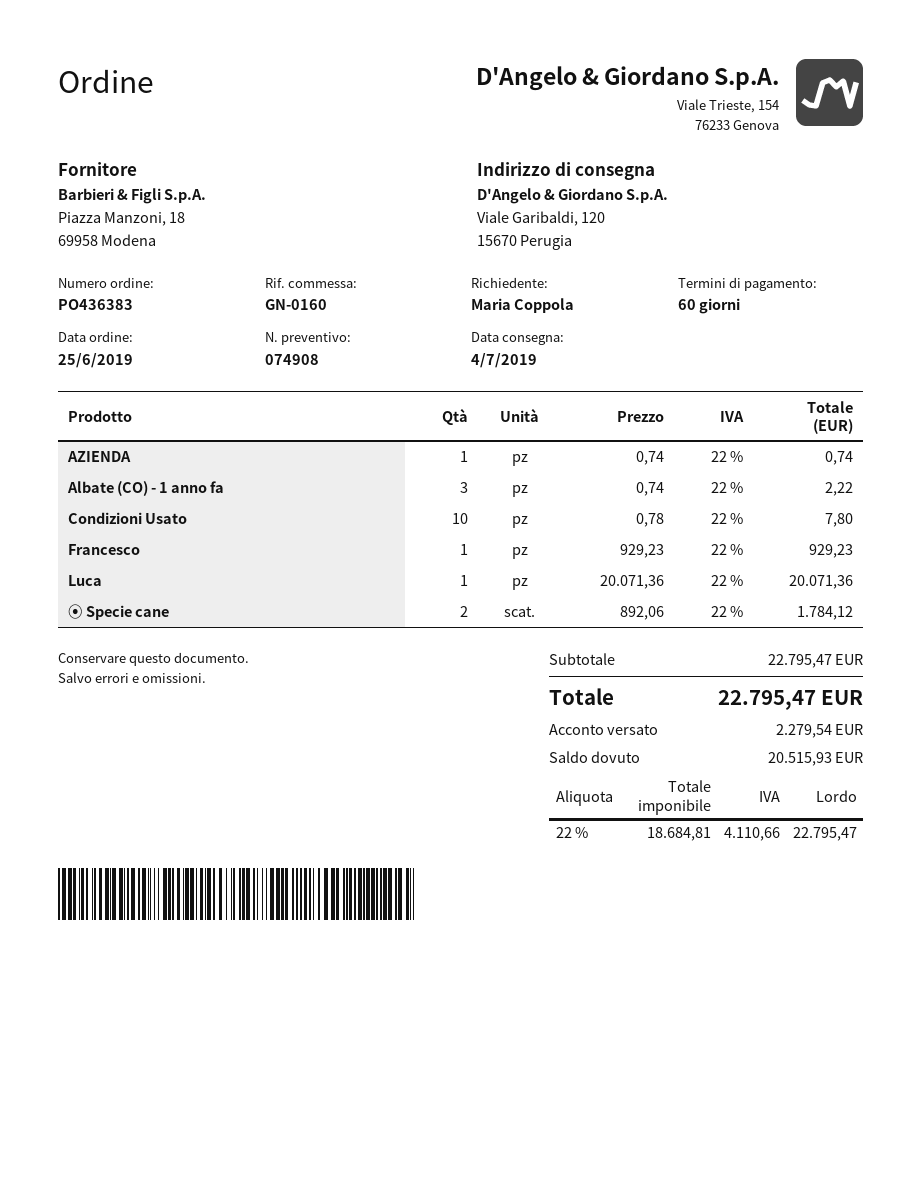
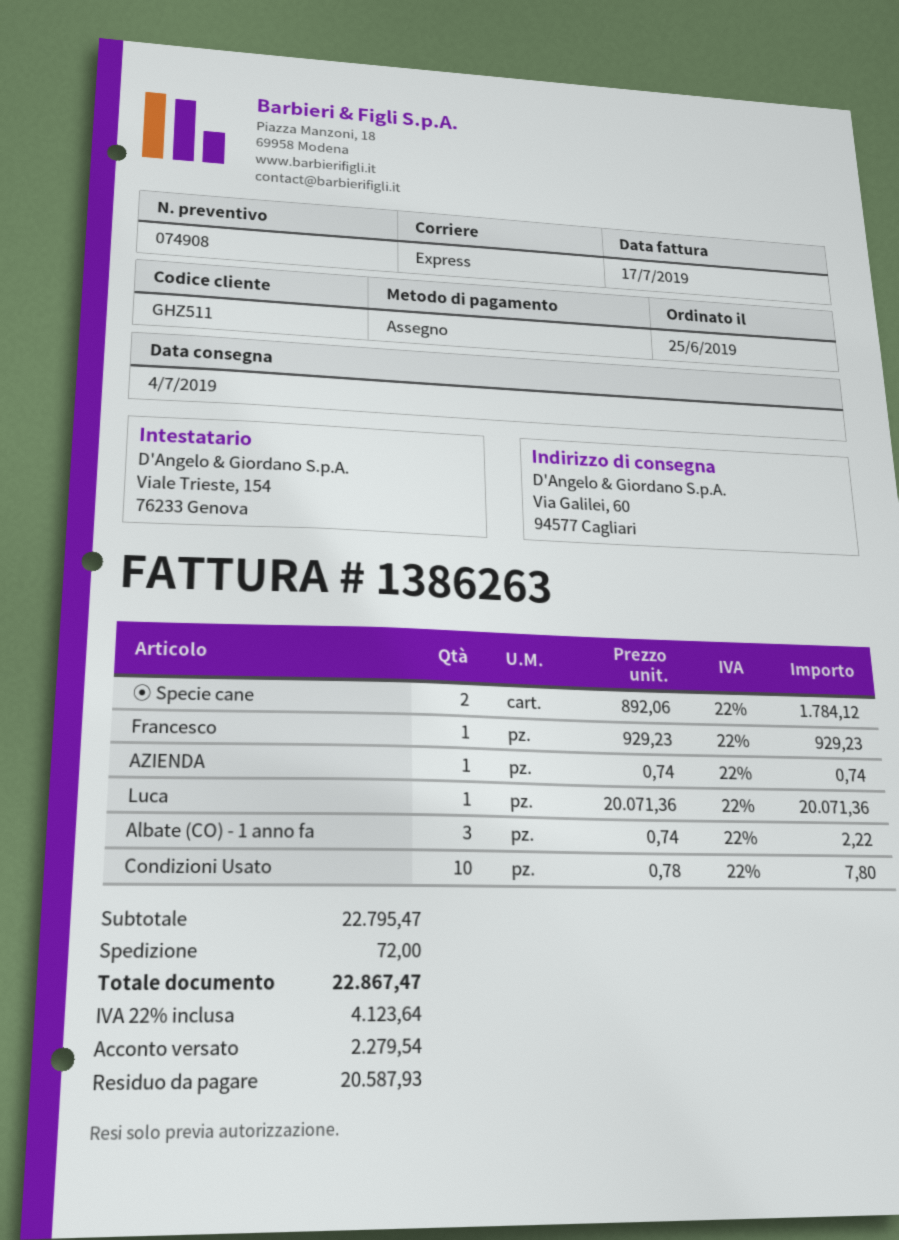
ship to: Viale Garibaldi, 120, 15670 Perugia -> Via Galilei, 60, 94577 Cagliari
shipping: none -> 72.00
tax: 22% = 4110.66 -> 22% = 4123.64
total: 22795.47 -> 22867.47
balance: 20515.93 -> 20587.93

